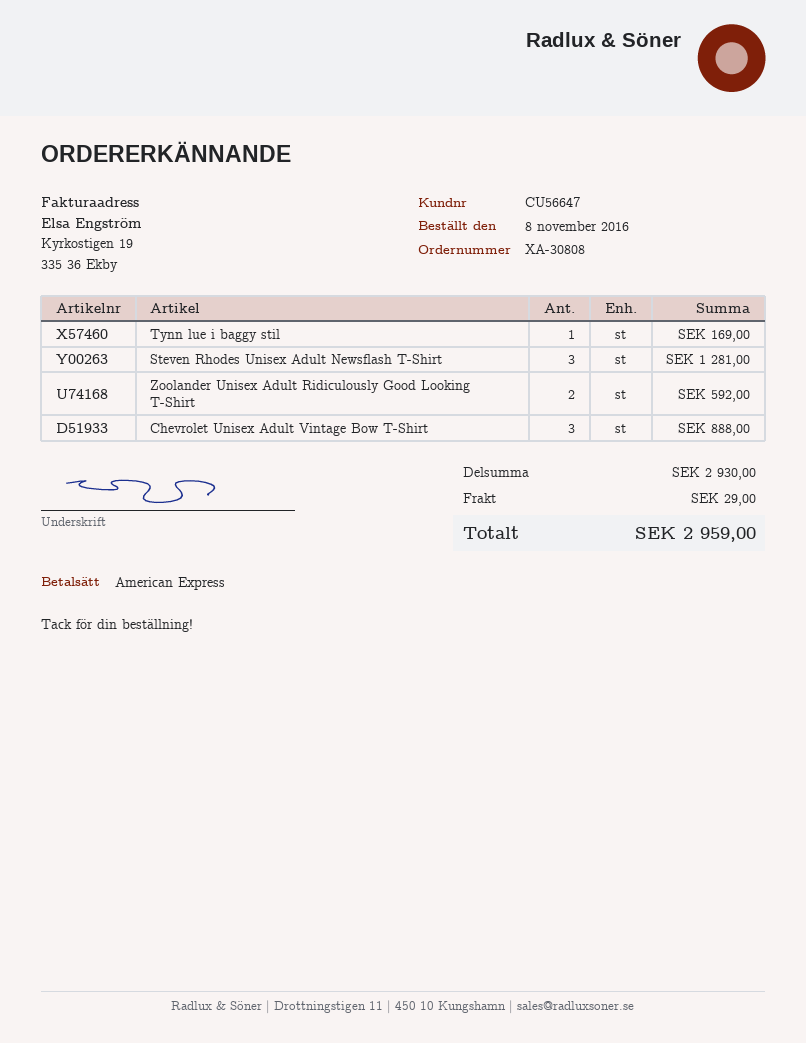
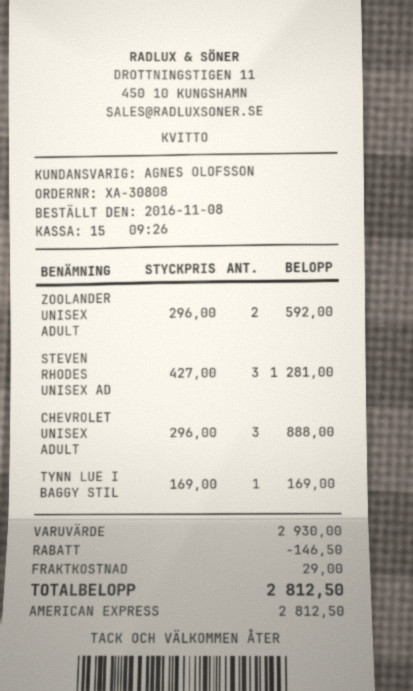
discount: none -> 146.50
total: 2959.00 -> 2812.50

